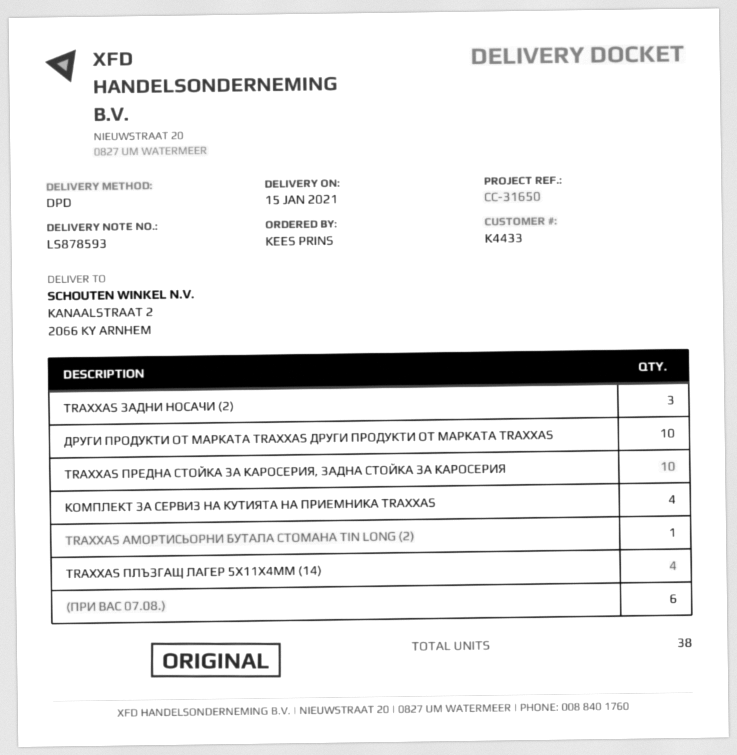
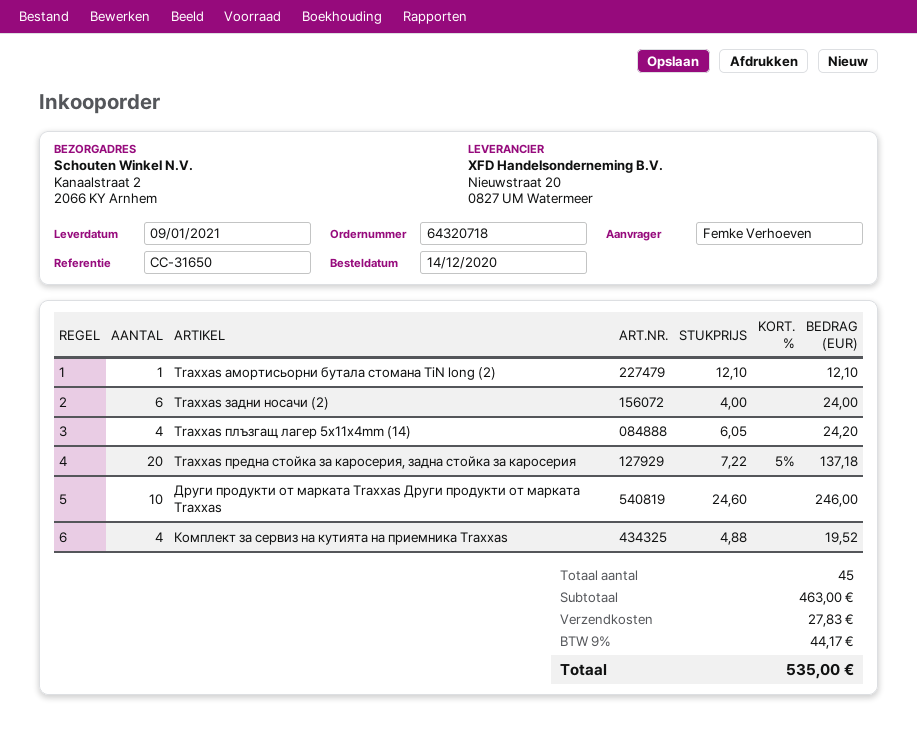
delivery date: 2021-01-15 -> 2021-01-09
ordered by: KEES PRINS -> Femke Verhoeven
TRAXXAS ЗАДНИ НОСАЧИ (2): 3 -> 6
TRAXXAS ПРЕДНА СТОЙКА ЗА КАРОСЕРИЯ, ЗАДНА СТОЙКА ЗА КАРОСЕРИЯ: 10 -> 20
(ПРИ ВАС 07.08.): 6 -> none
total quantity: 38 -> 45

